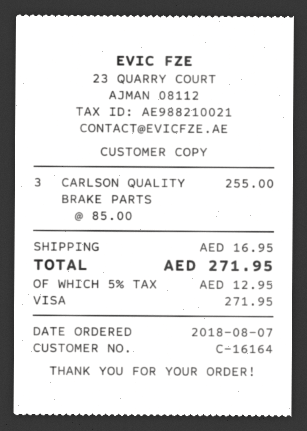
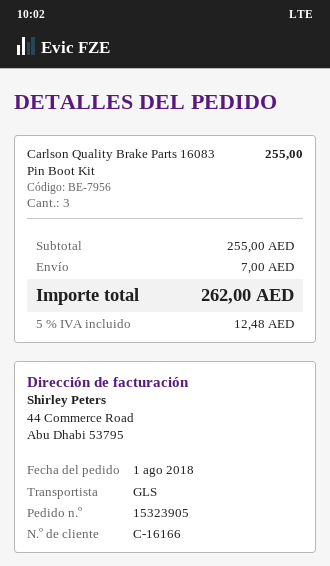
order date: 2018-08-07 -> 2018-08-01
customer number: C-16164 -> C-16166
shipping: 16.95 -> 7.00
tax: 5% = 12.95 -> 5% = 12.48
total: 271.95 -> 262.00

